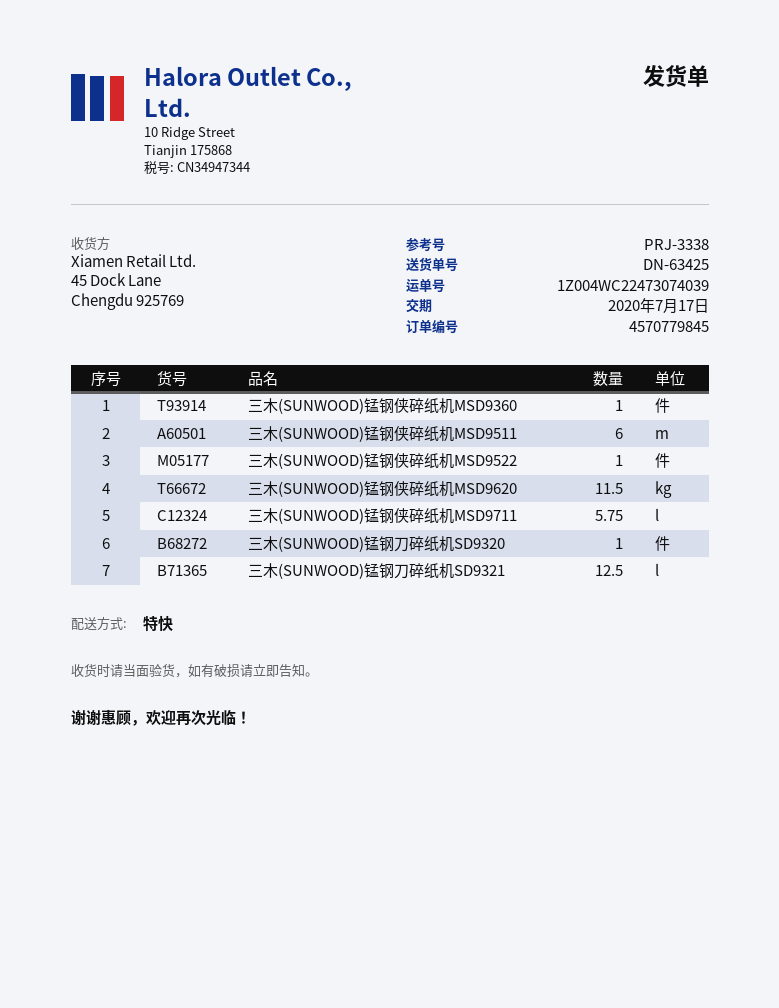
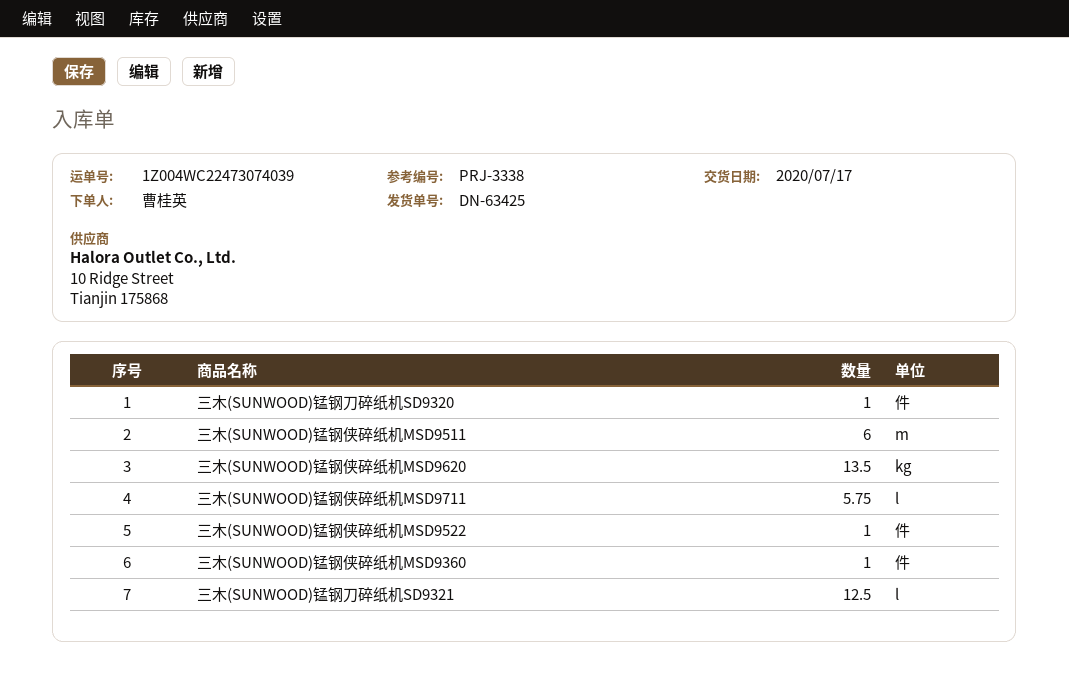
三木(SUNWOOD)锰钢侠碎纸机MSD9620: 11.5 -> 13.5

